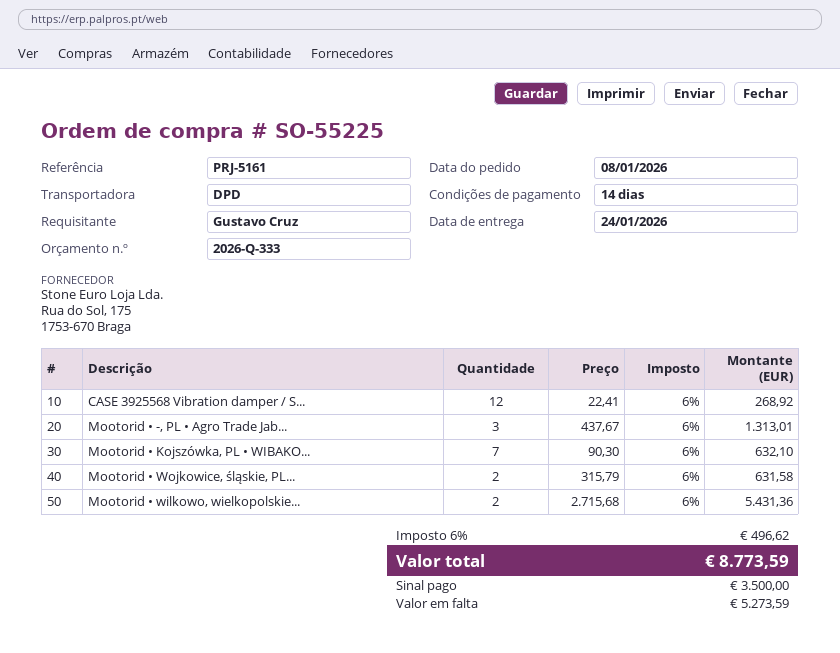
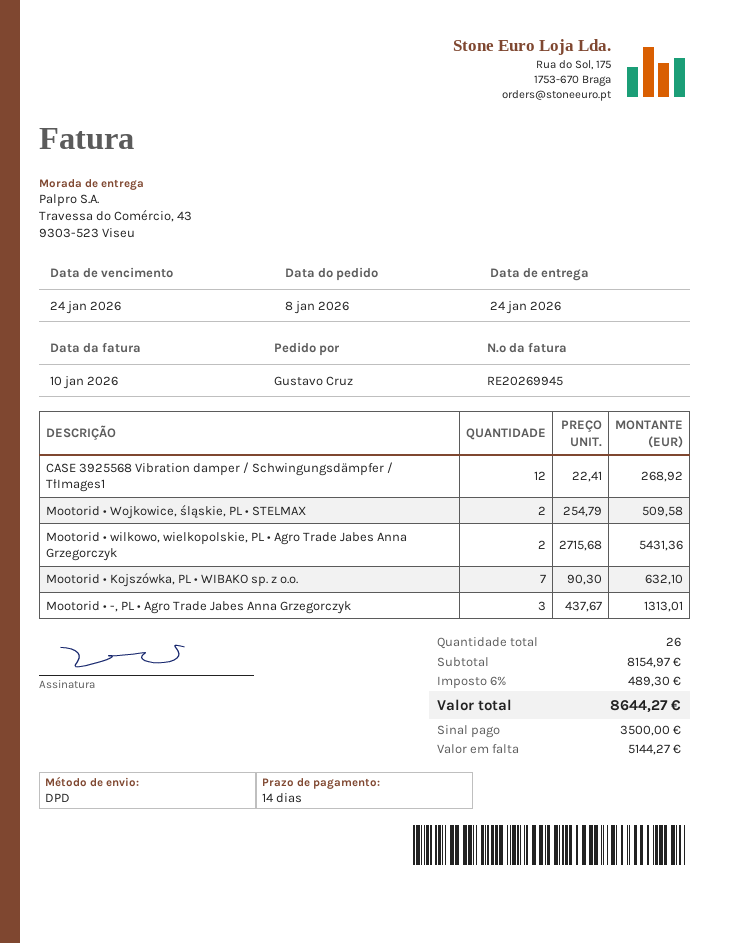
Mootorid • Wojkowice, śląskie, PL...: 2 x 315.79 = 631.58 -> 2 x 254.79 = 509.58
tax: 6% = 496.62 -> 6% = 489.30
total: 8773.59 -> 8644.27
balance: 5273.59 -> 5144.27

